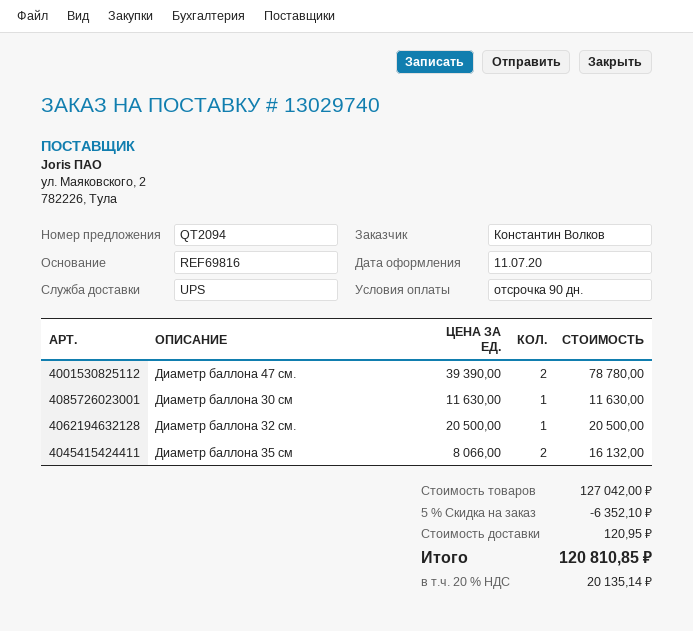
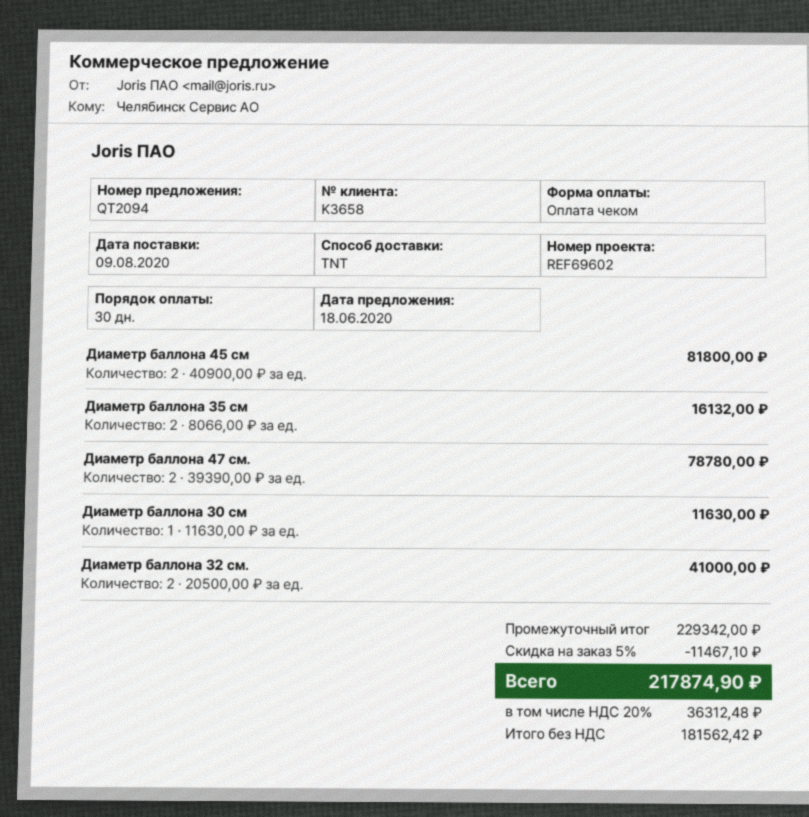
payment terms: 90 days -> 30 days
reference: REF69816 -> REF69602
shipping method: UPS -> TNT
Диаметр баллона 32 см.: 1 x 20500.00 = 20500.00 -> 2 x 20500.00 = 41000.00
Диаметр баллона 45 см: none -> 2 x 40900.00 = 81800.00
subtotal: 127042.00 -> 229342.00
discount: 5% = 6352.10 -> 5% = 11467.10
shipping: 120.95 -> none
tax: 20% = 20135.14 -> 20% = 36312.48
total: 120810.85 -> 217874.90

